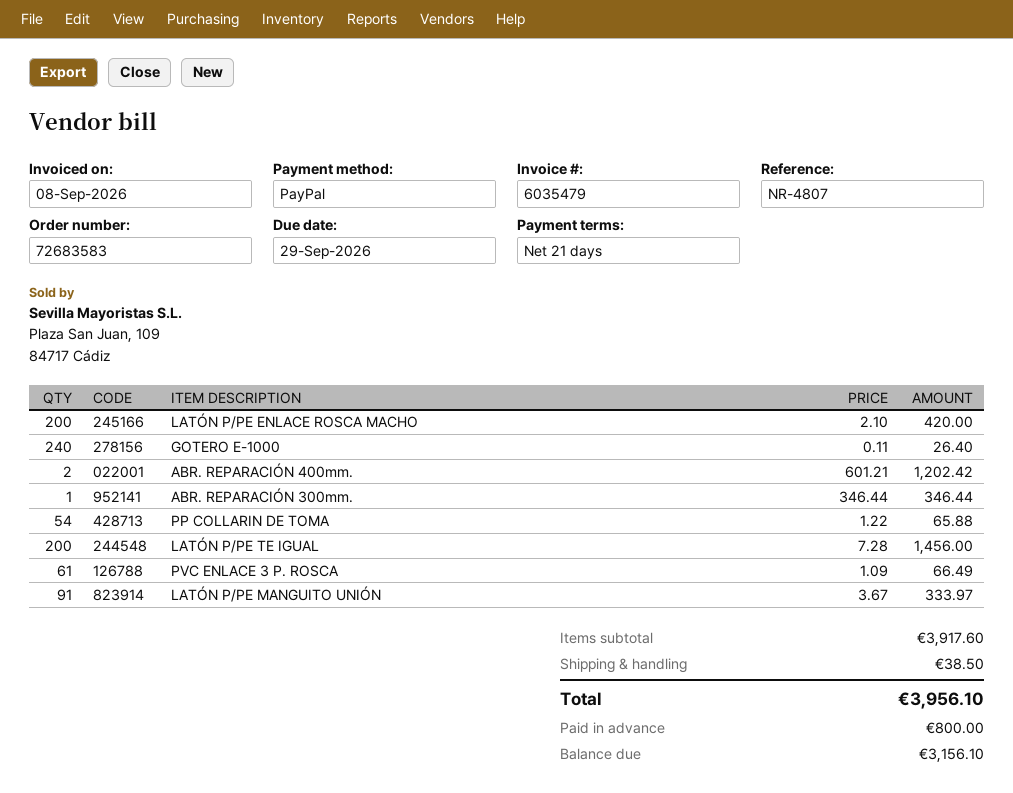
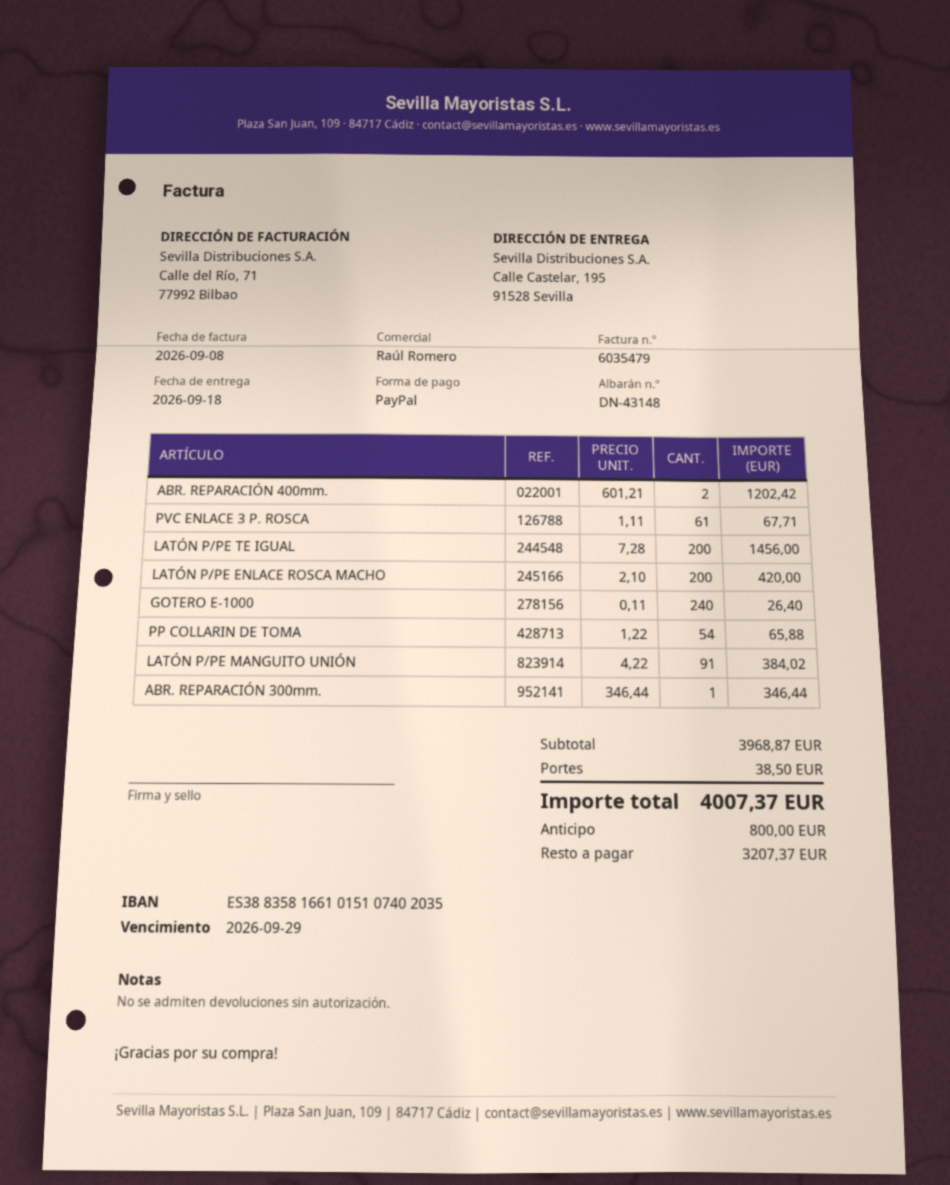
PVC ENLACE 3 P. ROSCA: 61 x 1.09 = 66.49 -> 61 x 1.11 = 67.71
LATÓN P/PE MANGUITO UNIÓN: 91 x 3.67 = 333.97 -> 91 x 4.22 = 384.02
subtotal: 3917.60 -> 3968.87
total: 3956.10 -> 4007.37
balance: 3156.10 -> 3207.37

